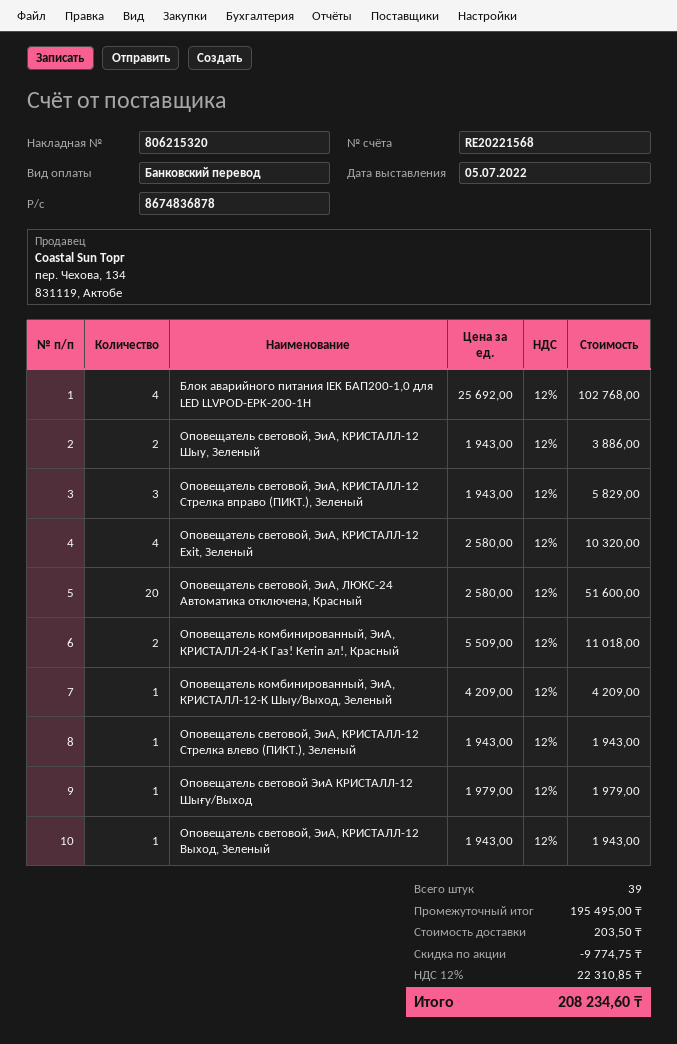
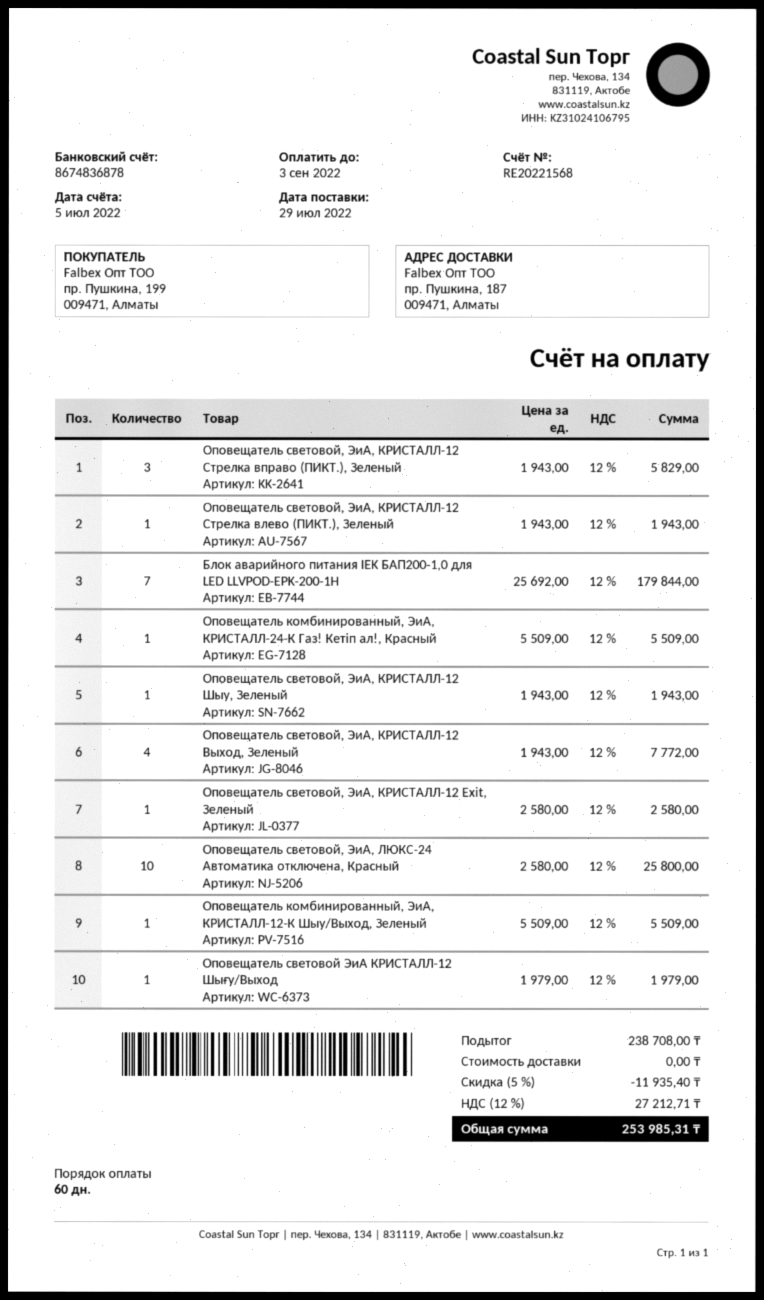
Блок аварийного питания IEK БАП200-1,0 для LED LLVPOD-EPK-200-1H: 4 x 25692.00 = 102768.00 -> 7 x 25692.00 = 179844.00
Оповещатель световой, ЭиА, КРИСТАЛЛ-12 Шыy, Зеленый: 2 x 1943.00 = 3886.00 -> 1 x 1943.00 = 1943.00
Оповещатель световой, ЭиА, КРИСТАЛЛ-12 Exit, Зеленый: 4 x 2580.00 = 10320.00 -> 1 x 2580.00 = 2580.00
Оповещатель световой, ЭиА, ЛЮКС-24 Автоматика отключена, Красный: 20 x 2580.00 = 51600.00 -> 10 x 2580.00 = 25800.00
Оповещатель комбинированный, ЭиА, КРИСТАЛЛ-24-К Газ! Кетiп ал!, Красный: 2 x 5509.00 = 11018.00 -> 1 x 5509.00 = 5509.00
Оповещатель комбинированный, ЭиА, КРИСТАЛЛ-12-К Шыy/Выход, Зеленый: 1 x 4209.00 = 4209.00 -> 1 x 5509.00 = 5509.00
Оповещатель световой, ЭиА, КРИСТАЛЛ-12 Выход, Зеленый: 1 x 1943.00 = 1943.00 -> 4 x 1943.00 = 7772.00
subtotal: 195495.00 -> 238708.00
discount: 9774.75 -> 11935.40
shipping: 203.50 -> 0.00
tax: 12% = 22310.85 -> 12% = 27212.71
total: 208234.60 -> 253985.31

